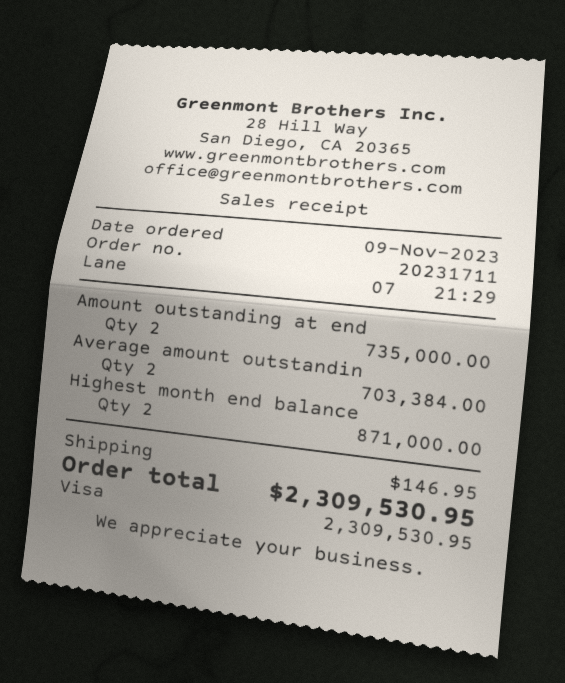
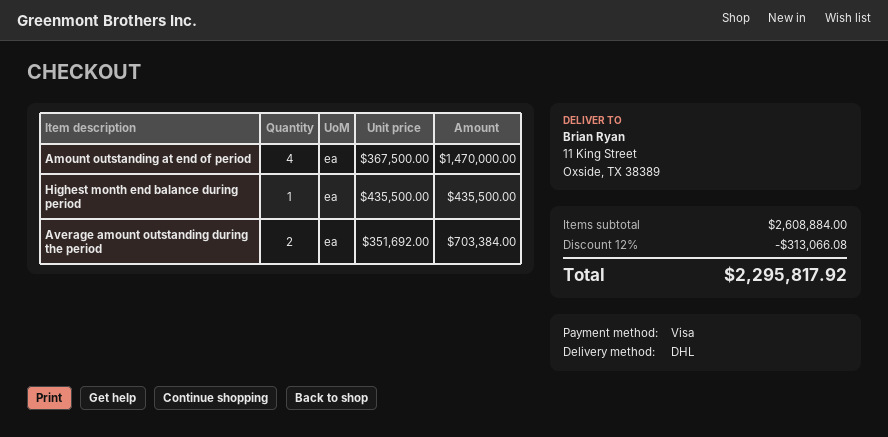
Amount outstanding at end: 2 for 735000.00 -> 4 for 1470000.00
Highest month end balance: 2 for 871000.00 -> 1 for 435500.00
discount: none -> 12% = 313066.08
shipping: 146.95 -> none
total: 2309530.95 -> 2295817.92

